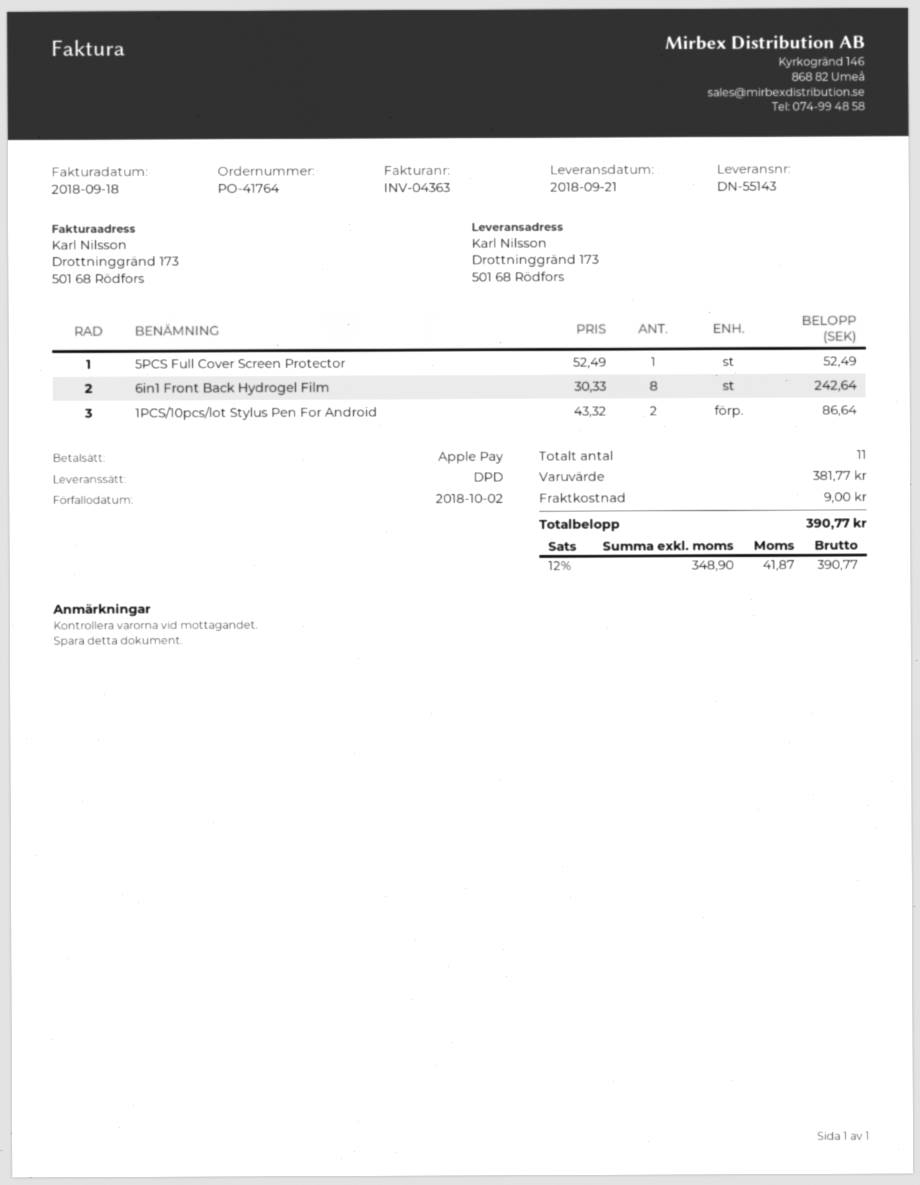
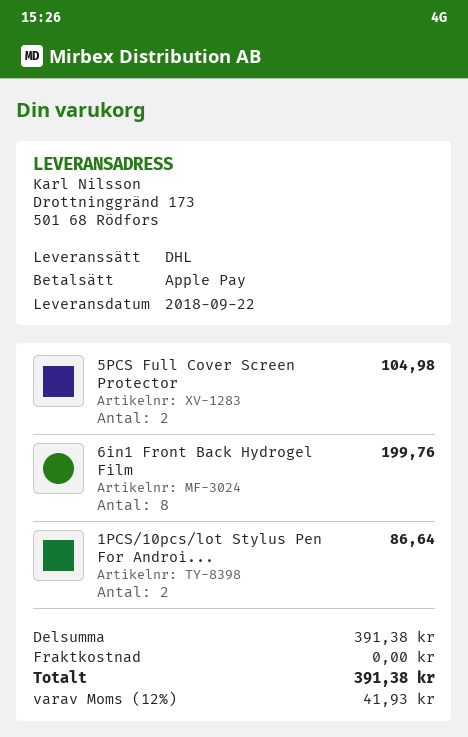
delivery date: 2018-09-21 -> 2018-09-22
shipping method: DPD -> DHL
5PCS Full Cover Screen Protector: 1 for 52.49 -> 2 for 104.98
6in1 Front Back Hydrogel Film: 8 for 242.64 -> 8 for 199.76
subtotal: 381.77 -> 391.38
shipping: 9.00 -> 0.00
tax: 12% = 41.87 -> 12% = 41.93
total: 390.77 -> 391.38

